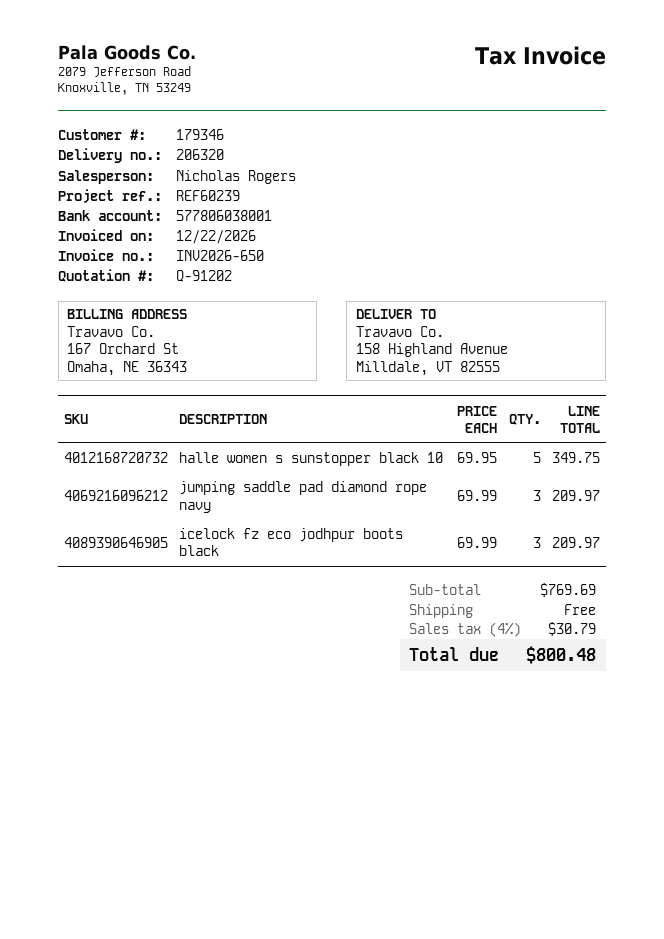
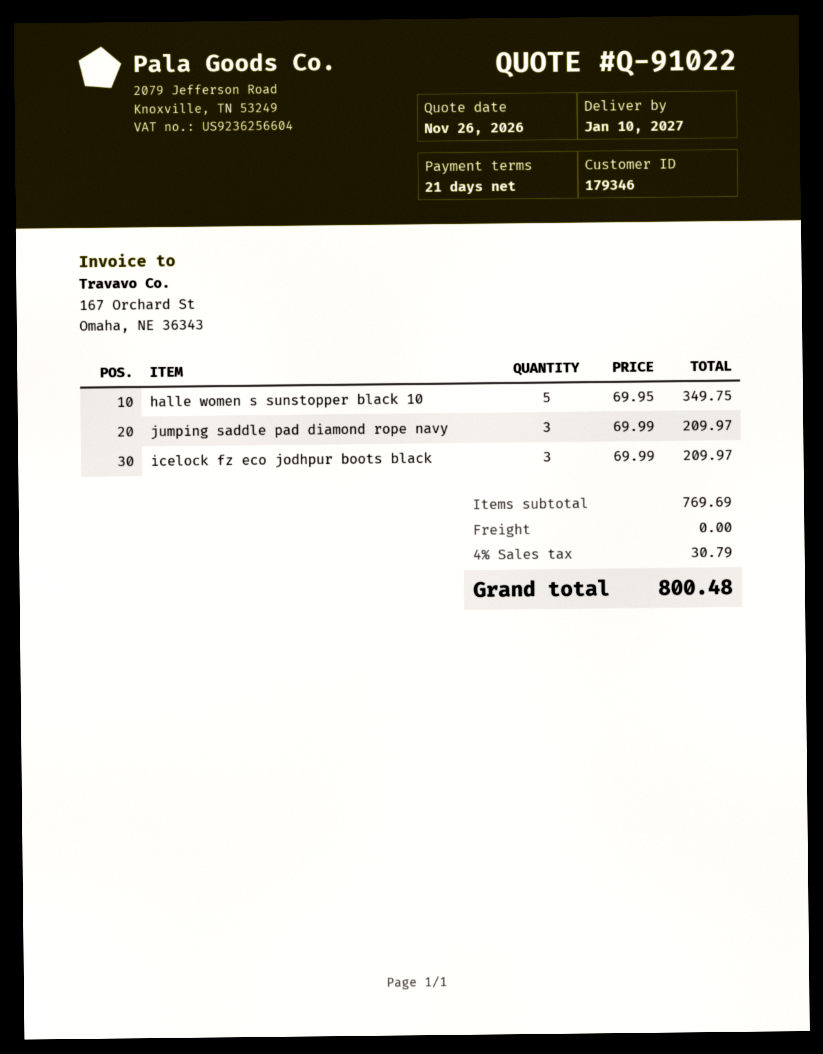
quote number: Q-91202 -> Q-91022

